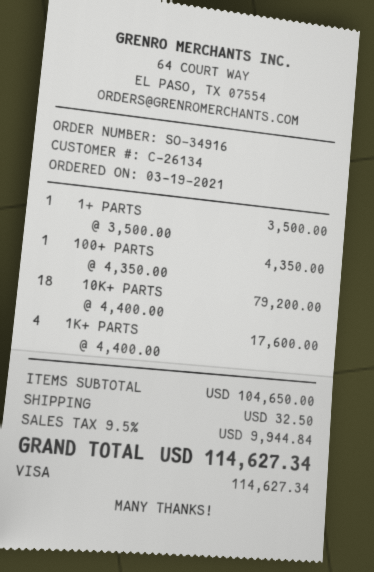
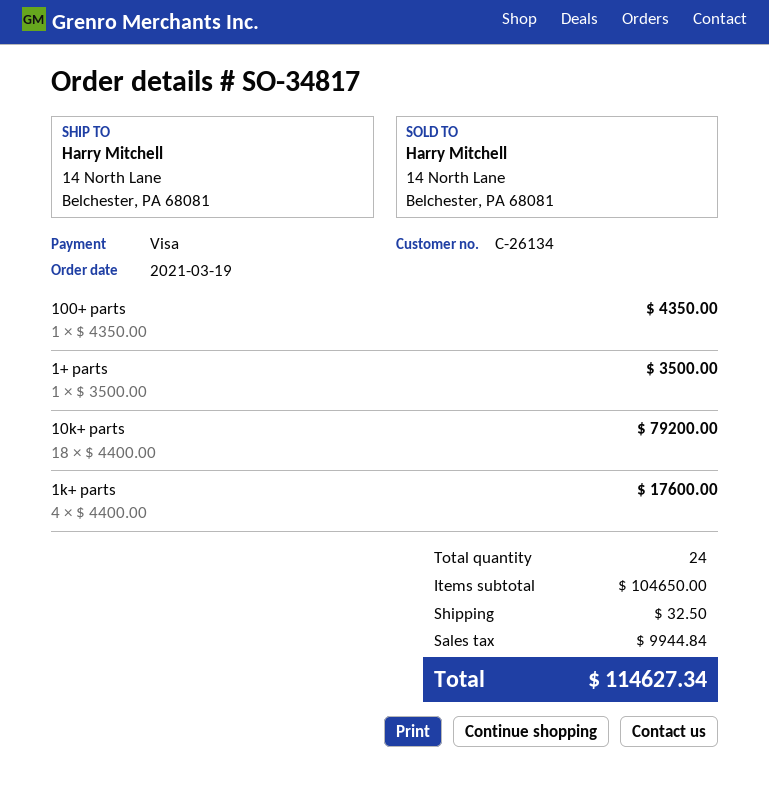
order number: SO-34916 -> SO-34817

